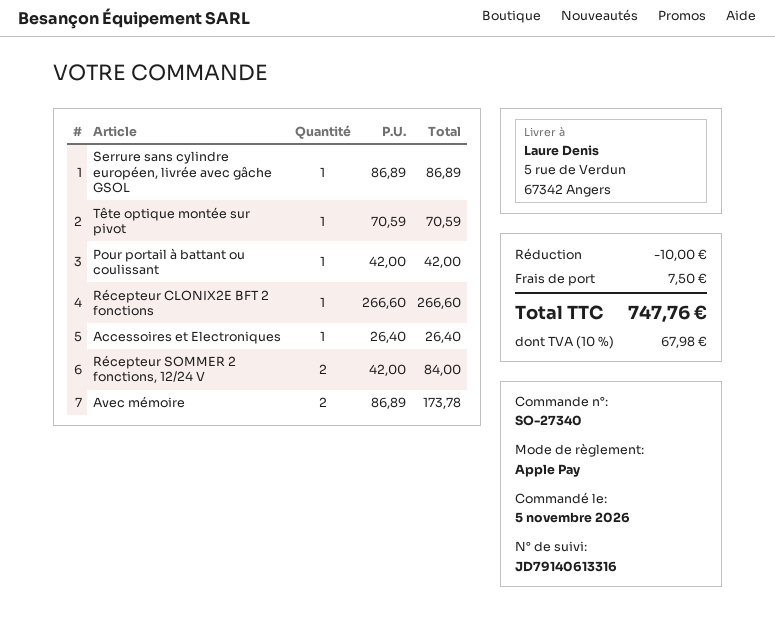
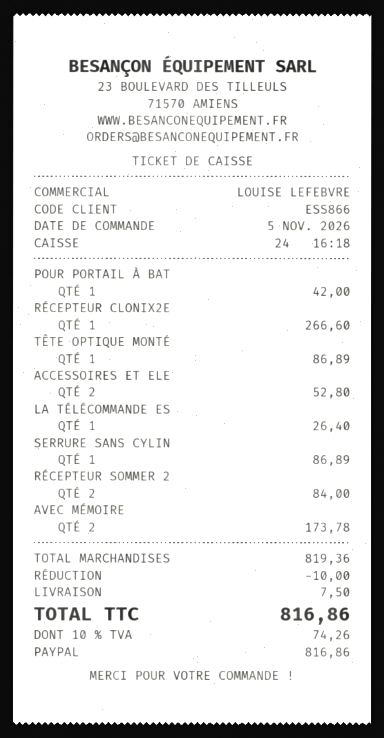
payment method: Apple Pay -> PayPal
Tête optique montée sur pivot: 1 for 70.59 -> 1 for 86.89
Accessoires et Electroniques: 1 for 26.40 -> 2 for 52.80
LA TÉLÉCOMMANDE ES: none -> 1 for 26.40
tax: 10% = 67.98 -> 10% = 74.26
total: 747.76 -> 816.86

